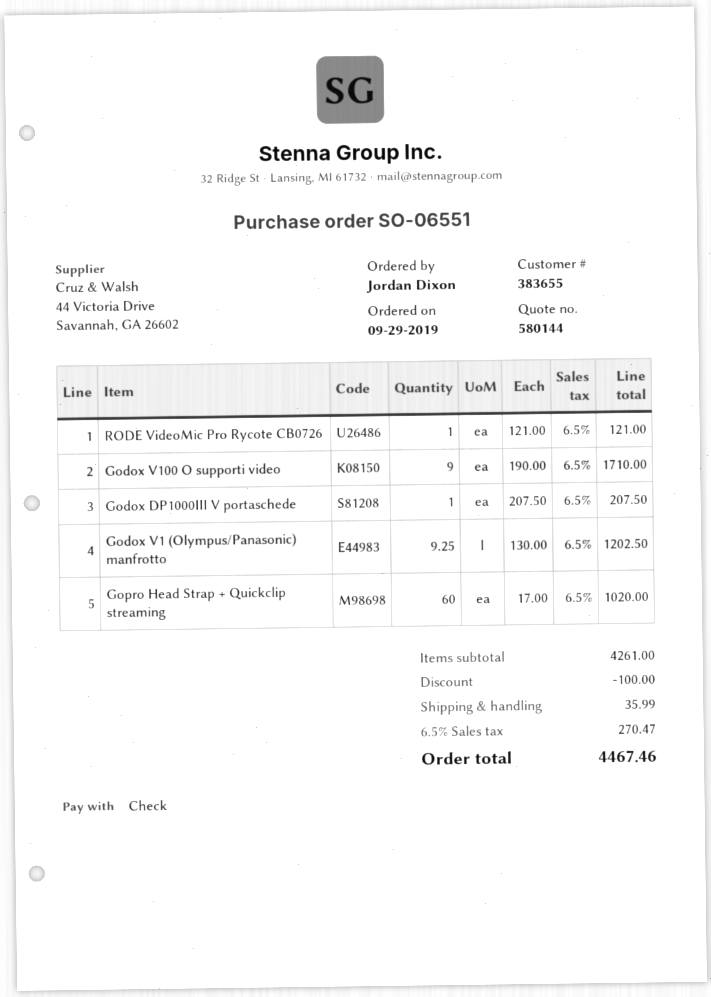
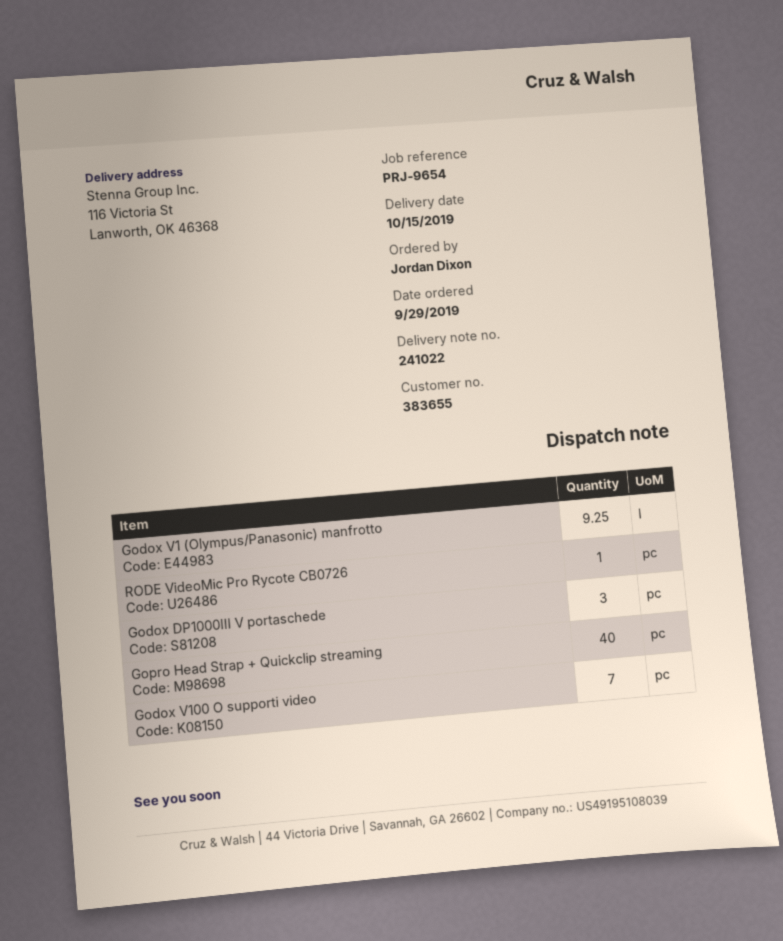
Godox V100 O supporti video: 9 -> 7
Godox DP1000III V portaschede: 1 -> 3
Gopro Head Strap + Quickclip streaming: 60 -> 40

